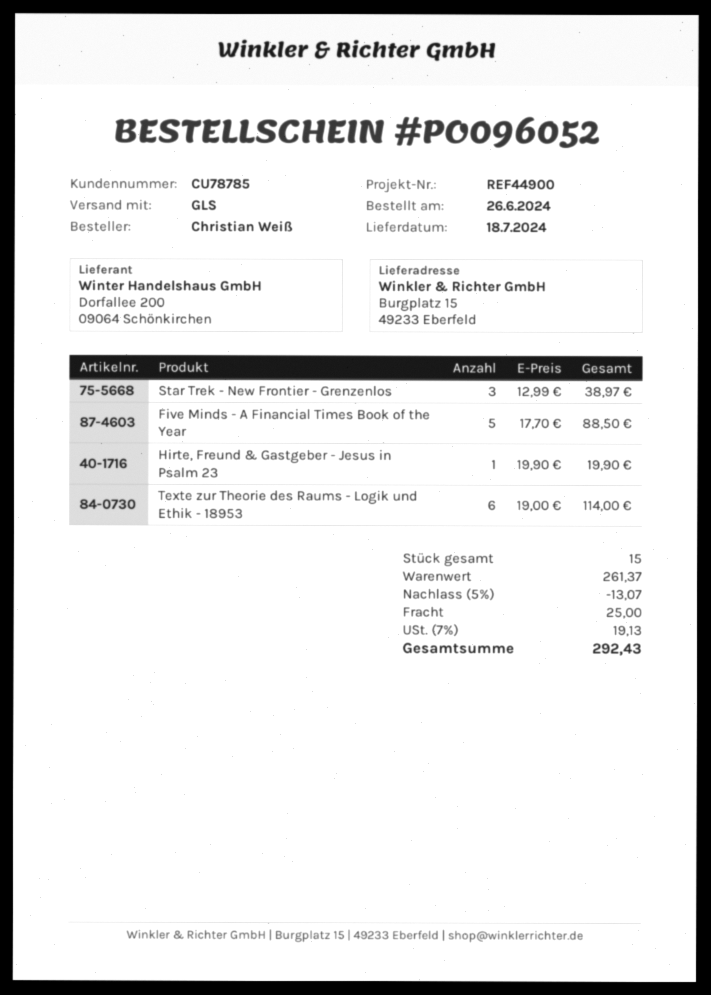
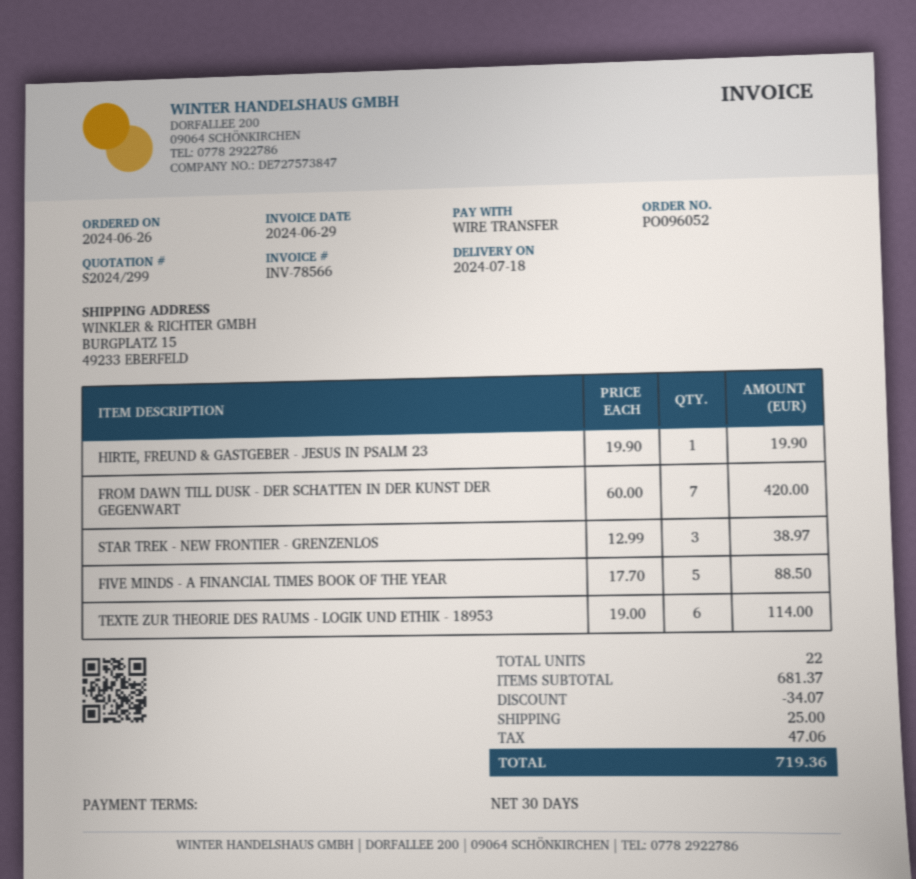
FROM DAWN TILL DUSK - DER SCHATTEN IN DER KUNST DER GEGENWART: none -> 7 x 60.00 = 420.00
total quantity: 15 -> 22
subtotal: 261.37 -> 681.37
discount: 13.07 -> 34.07
tax: 19.13 -> 47.06
total: 292.43 -> 719.36

